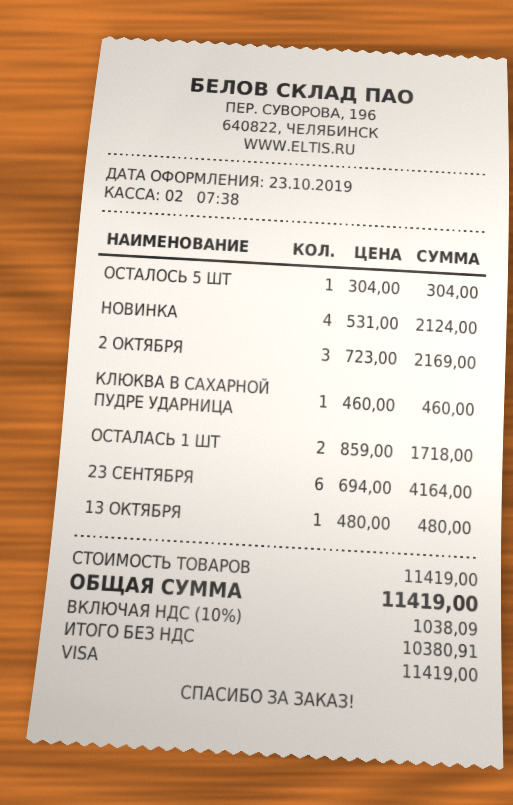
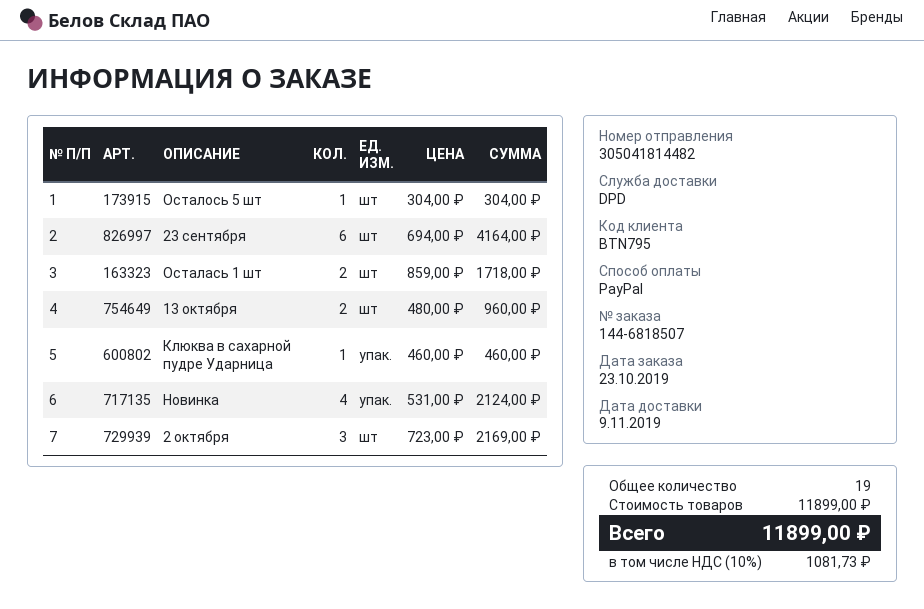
payment method: Visa -> PayPal
13 ОКТЯБРЯ: 1 x 480.00 = 480.00 -> 2 x 480.00 = 960.00
subtotal: 11419.00 -> 11899.00
tax: 10% = 1038.09 -> 10% = 1081.73
total: 11419.00 -> 11899.00

